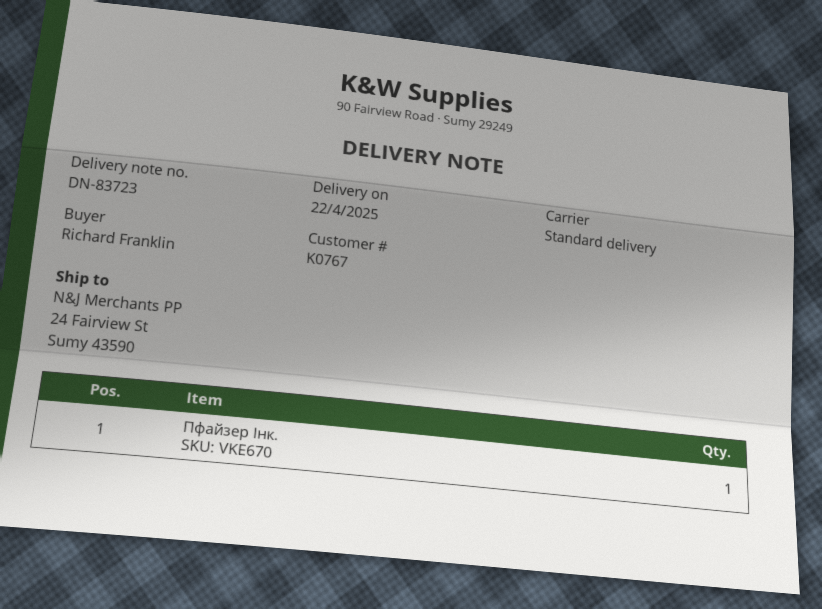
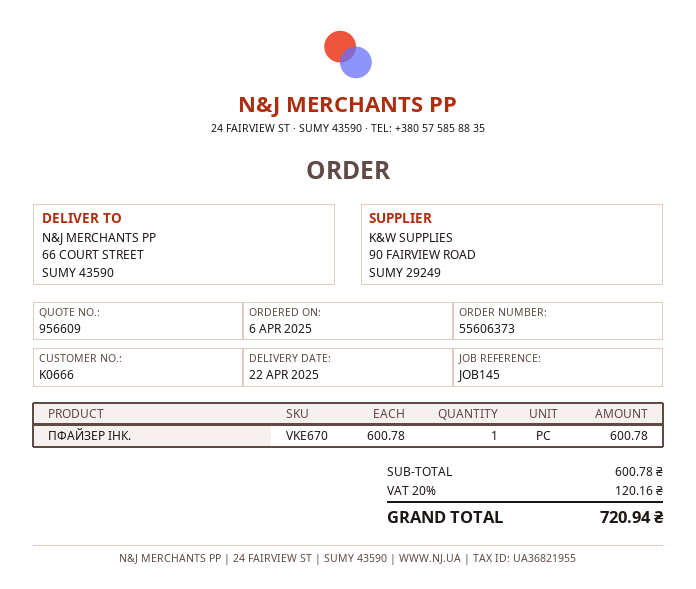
customer number: K0767 -> K0666
ship to: 24 Fairview St, Sumy 43590 -> 66 COURT STREET, SUMY 43590

